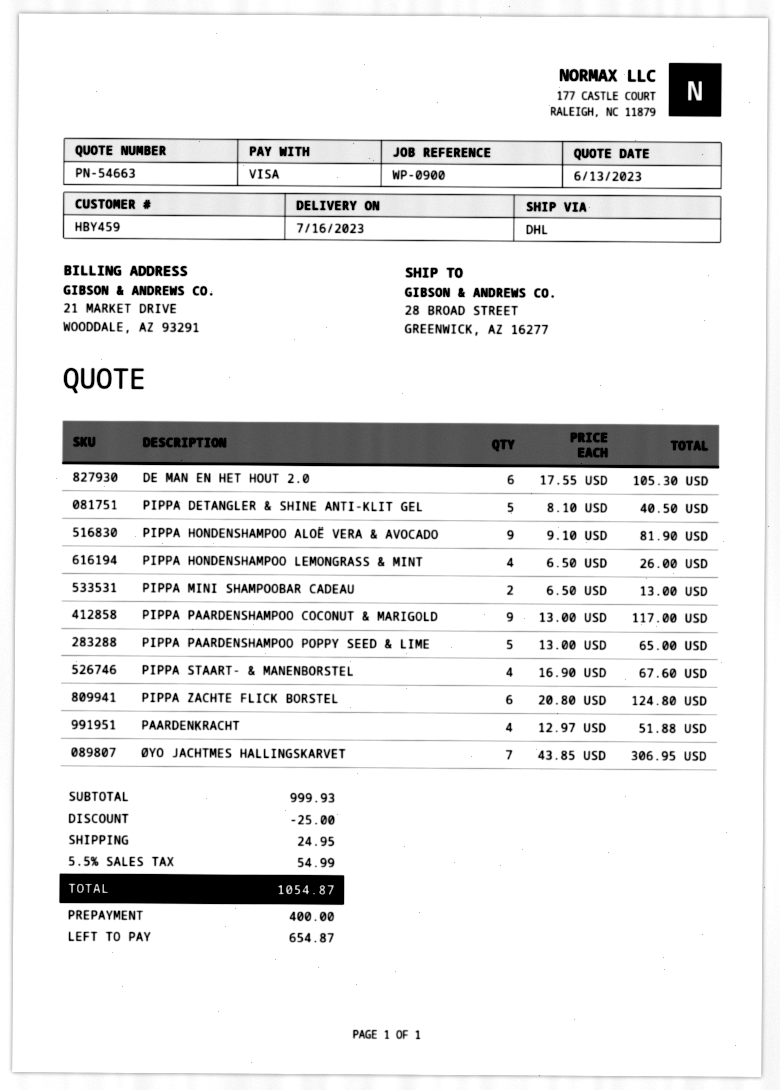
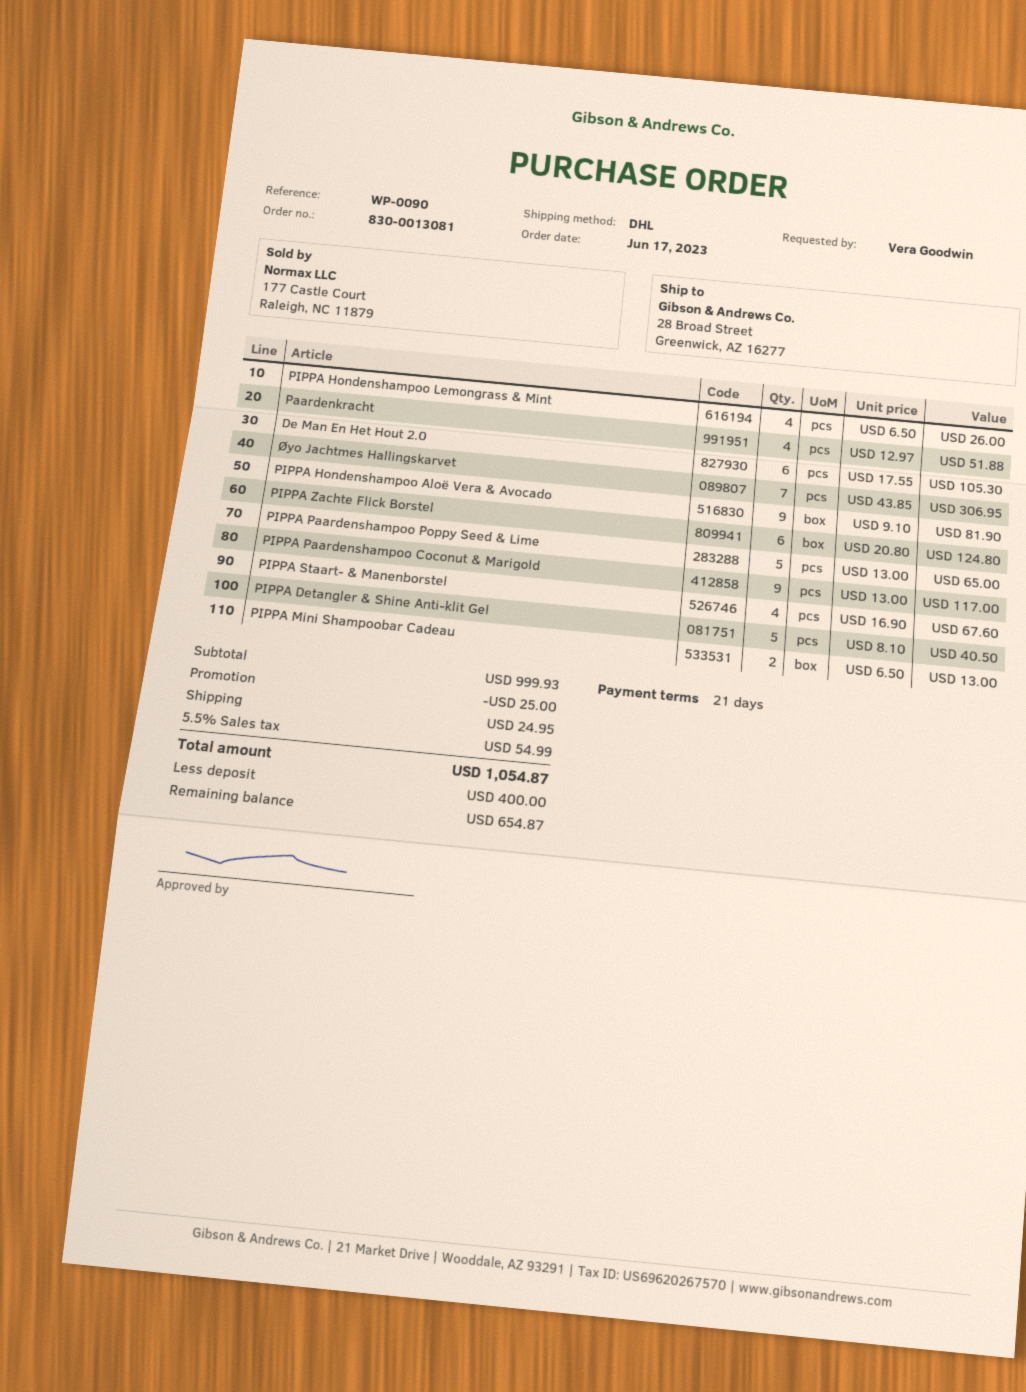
reference: WP-0900 -> WP-0090

